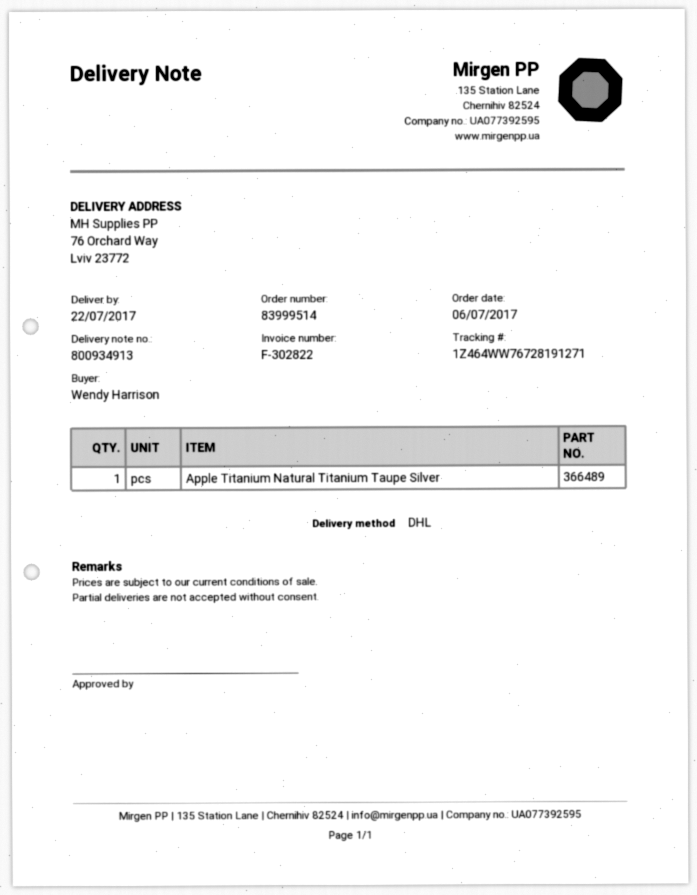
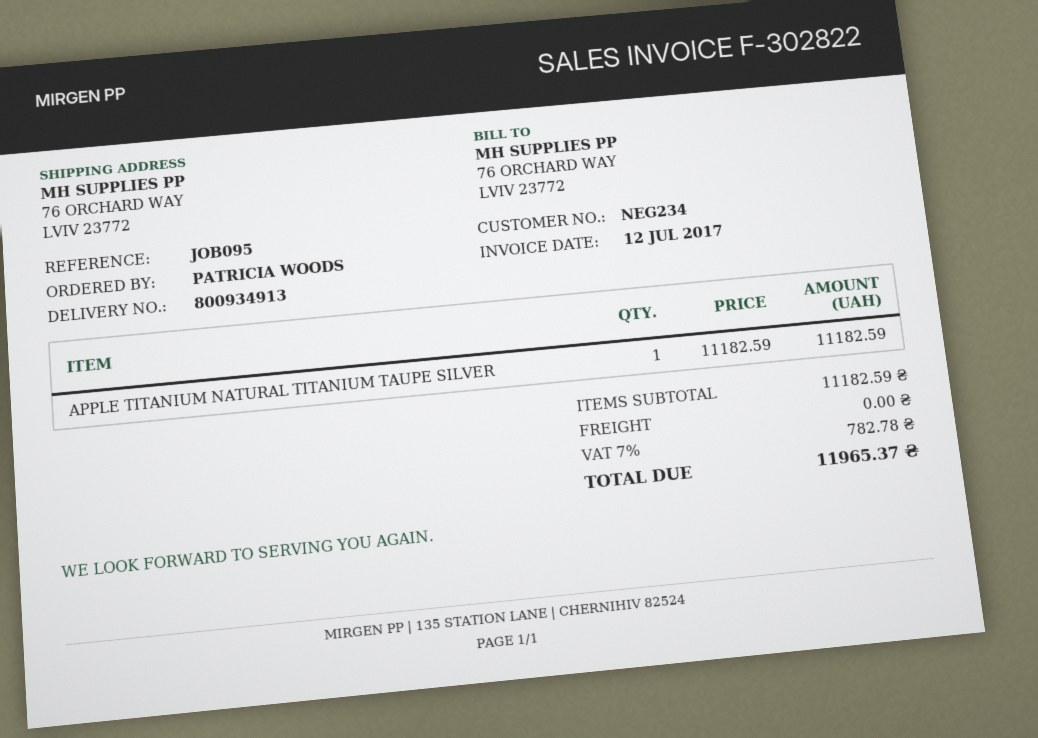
ordered by: Wendy Harrison -> PATRICIA WOODS

